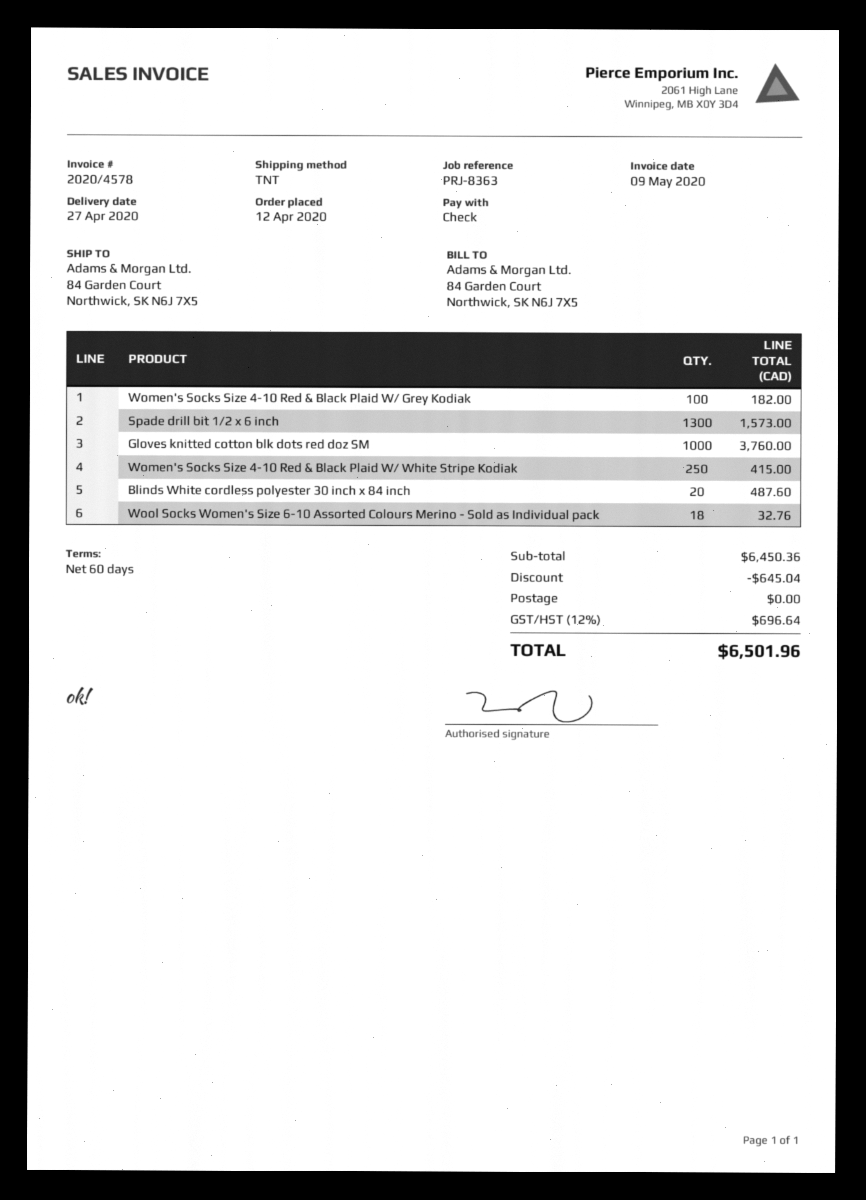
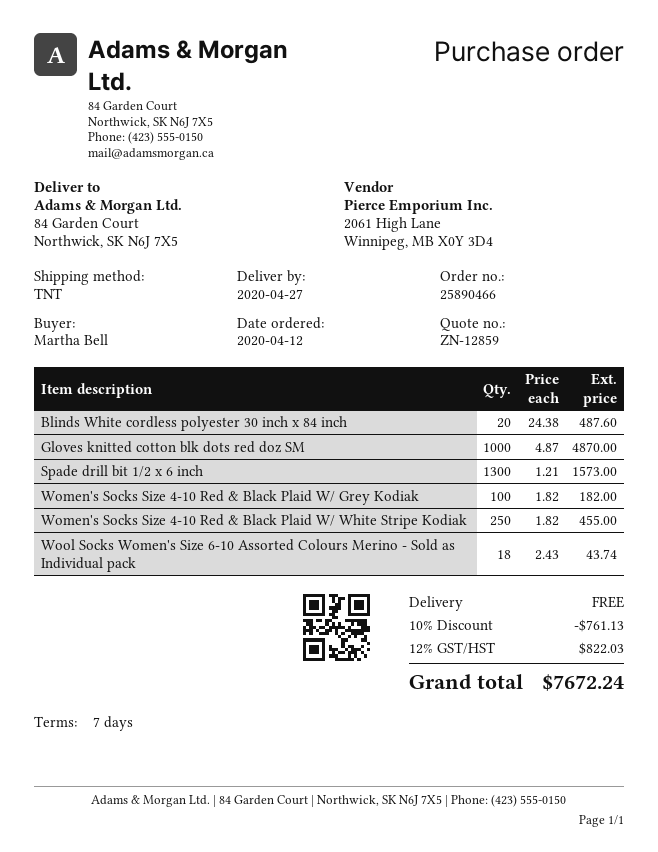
payment terms: 60 days -> 7 days
Gloves knitted cotton blk dots red doz SM: 1000 for 3760.00 -> 1000 for 4870.00
Women's Socks Size 4-10 Red & Black Plaid W/ White Stripe Kodiak: 250 for 415.00 -> 250 for 455.00
Wool Socks Women's Size 6-10 Assorted Colours Merino - Sold as Individual pack: 18 for 32.76 -> 18 for 43.74
discount: 645.04 -> 761.13
tax: 12% = 696.64 -> 12% = 822.03
total: 6501.96 -> 7672.24

